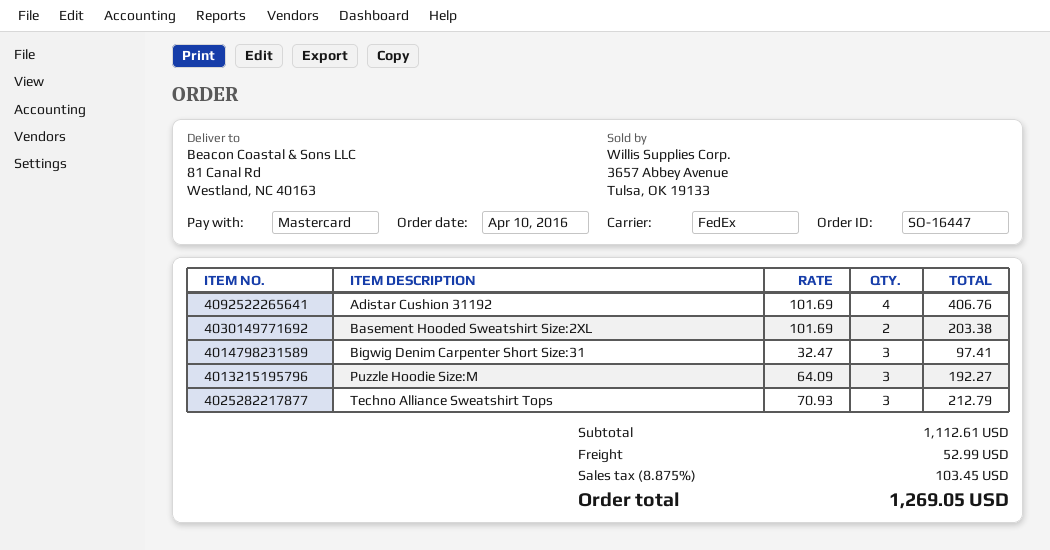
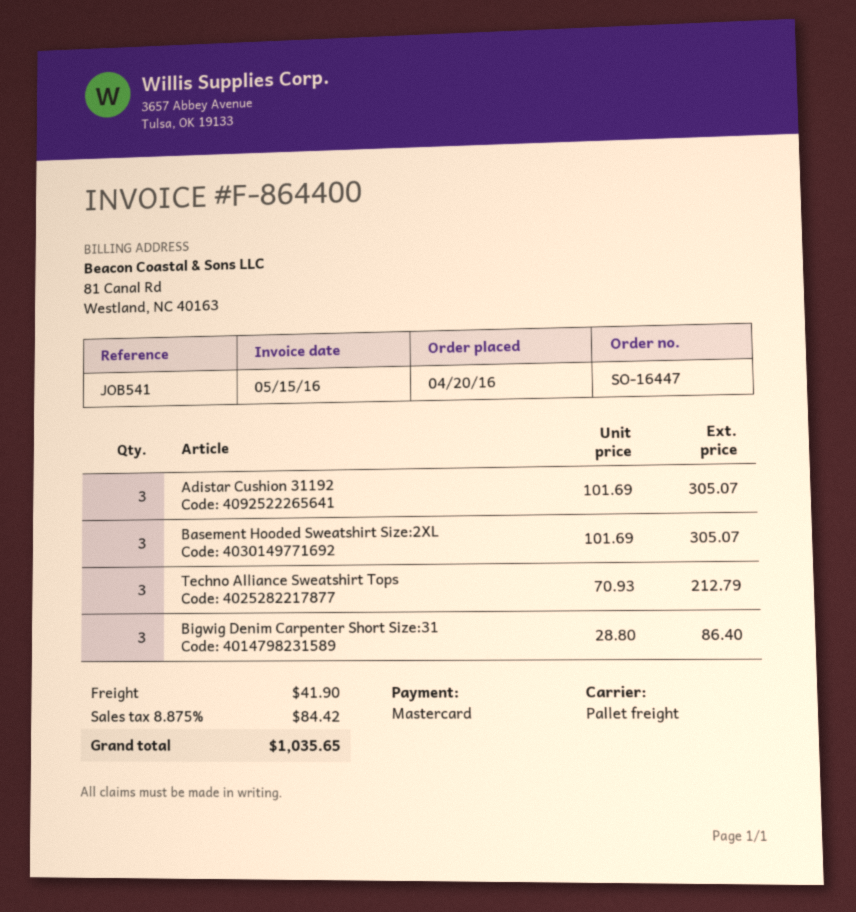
order date: 2016-04-10 -> 2016-04-20
shipping method: FedEx -> pallet freight
Adistar Cushion 31192: 4 x 101.69 = 406.76 -> 3 x 101.69 = 305.07
Basement Hooded Sweatshirt Size:2XL: 2 x 101.69 = 203.38 -> 3 x 101.69 = 305.07
Bigwig Denim Carpenter Short Size:31: 3 x 32.47 = 97.41 -> 3 x 28.80 = 86.40
Puzzle Hoodie Size:M: 3 x 64.09 = 192.27 -> none
shipping: 52.99 -> 41.90
tax: 8.875% = 103.45 -> 8.875% = 84.42
total: 1269.05 -> 1035.65

